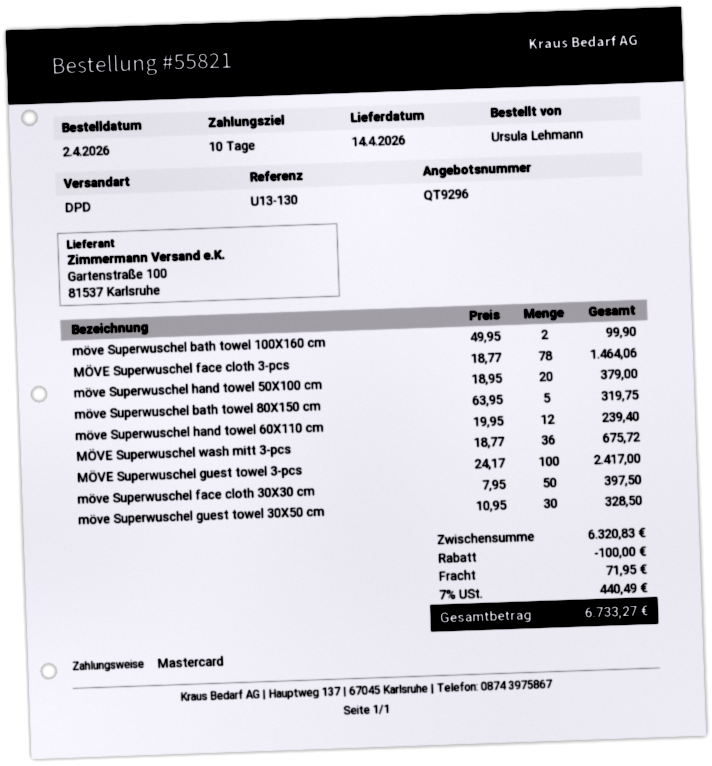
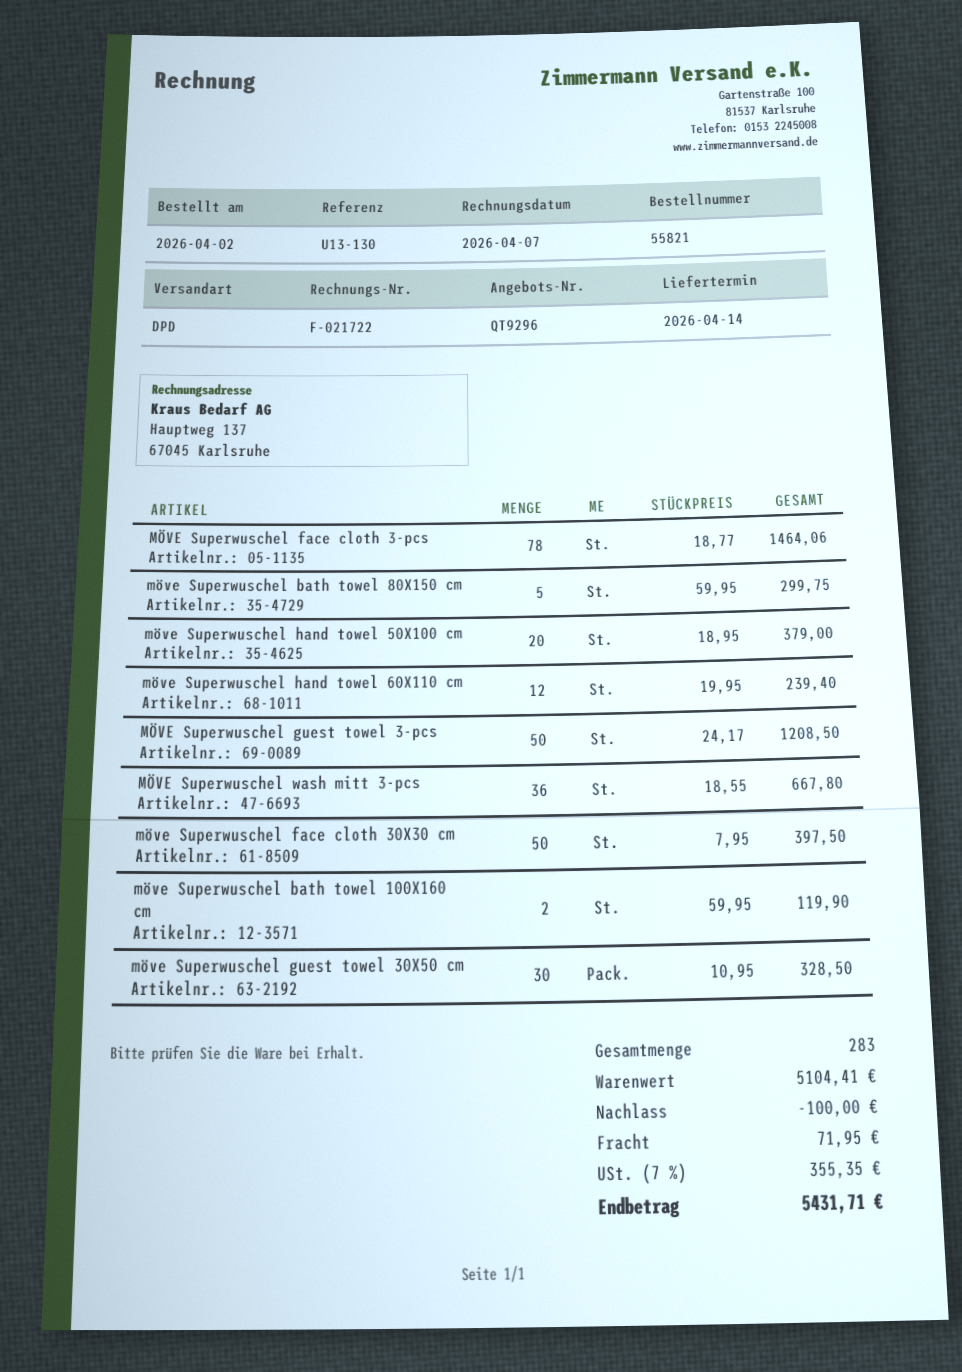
möve Superwuschel bath towel 100X160 cm: 2 x 49.95 = 99.90 -> 2 x 59.95 = 119.90
möve Superwuschel bath towel 80X150 cm: 5 x 63.95 = 319.75 -> 5 x 59.95 = 299.75
MÖVE Superwuschel wash mitt 3-pcs: 36 x 18.77 = 675.72 -> 36 x 18.55 = 667.80
MÖVE Superwuschel guest towel 3-pcs: 100 x 24.17 = 2417.00 -> 50 x 24.17 = 1208.50
subtotal: 6320.83 -> 5104.41
tax: 7% = 440.49 -> 7% = 355.35
total: 6733.27 -> 5431.71

